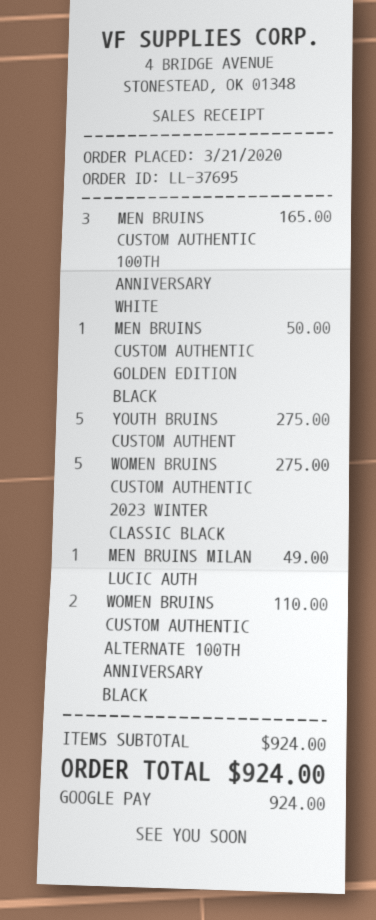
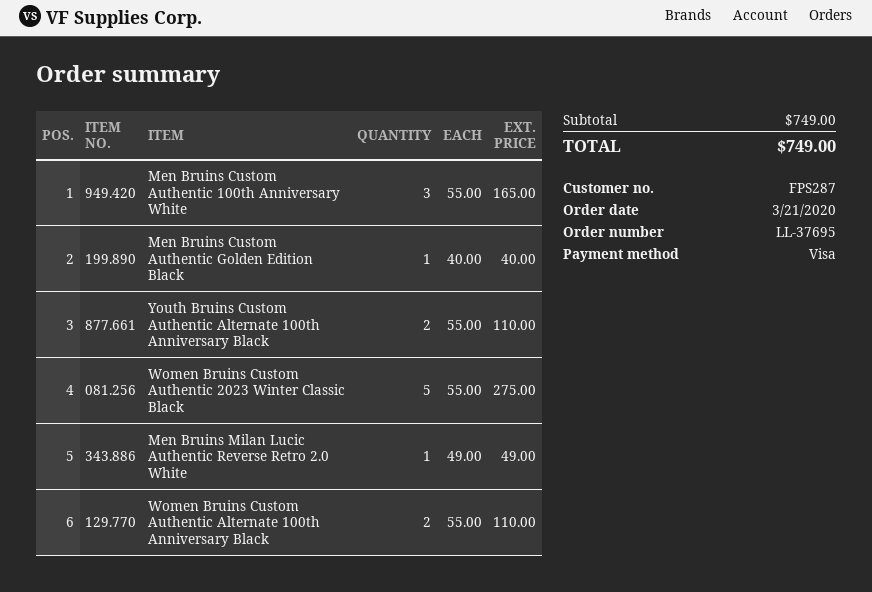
payment method: Google Pay -> Visa
MEN BRUINS CUSTOM AUTHENTIC GOLDEN EDITION BLACK: 1 for 50.00 -> 1 for 40.00
YOUTH BRUINS CUSTOM AUTHENT: 5 for 275.00 -> 2 for 110.00
subtotal: 924.00 -> 749.00
total: 924.00 -> 749.00

